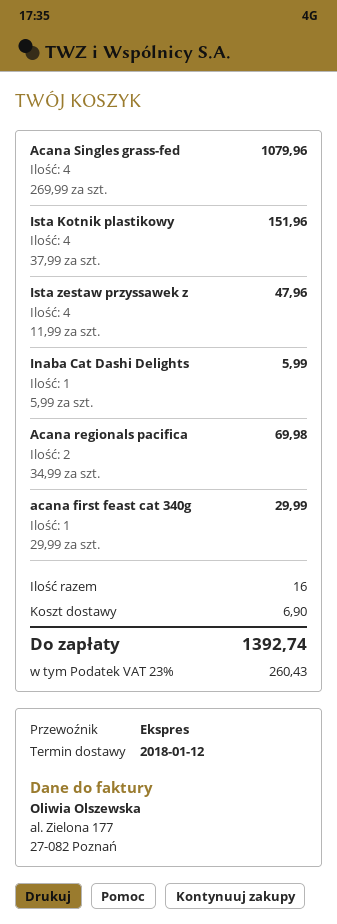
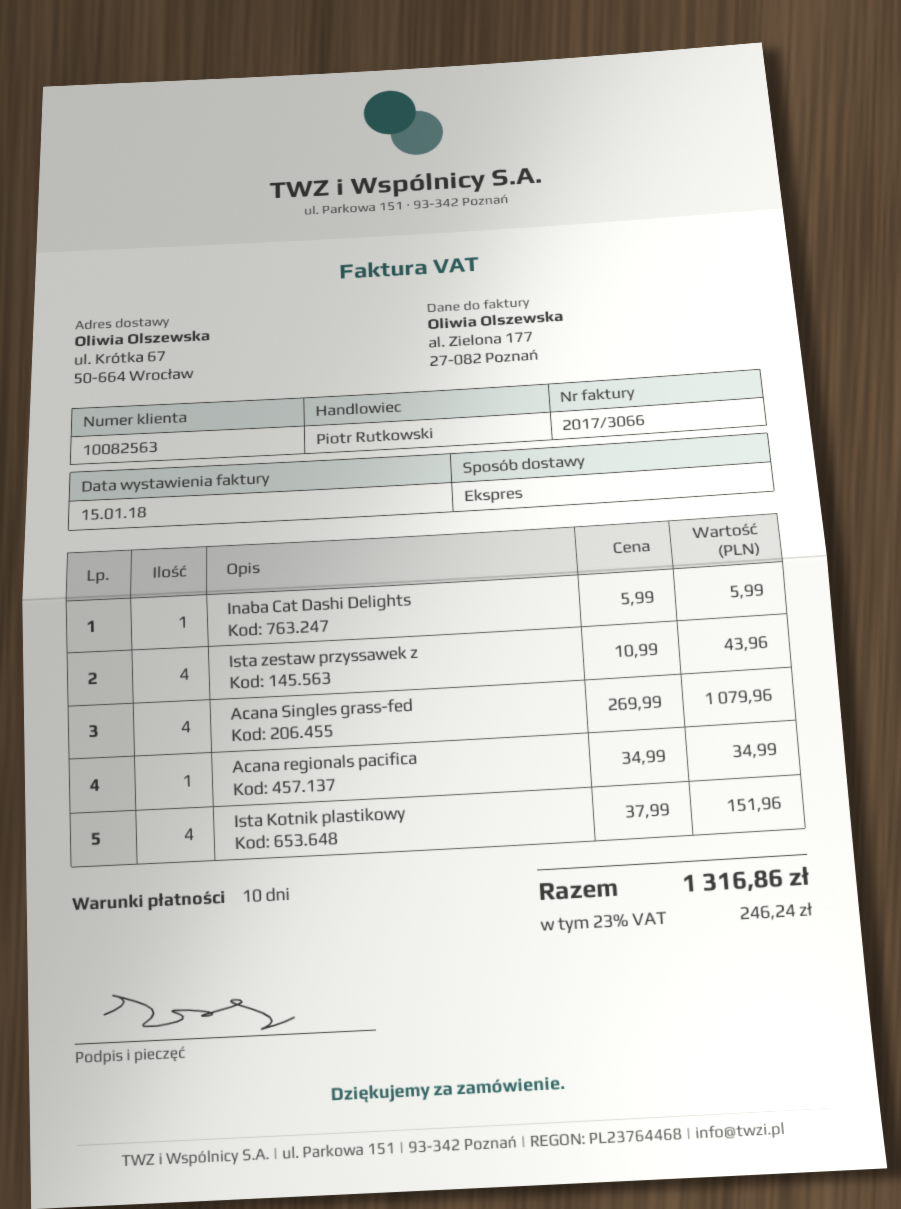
Ista zestaw przyssawek z: 4 x 11.99 = 47.96 -> 4 x 10.99 = 43.96
Acana regionals pacifica: 2 x 34.99 = 69.98 -> 1 x 34.99 = 34.99
acana first feast cat 340g: 1 x 29.99 = 29.99 -> none
shipping: 6.90 -> none
tax: 23% = 260.43 -> 23% = 246.24
total: 1392.74 -> 1316.86

